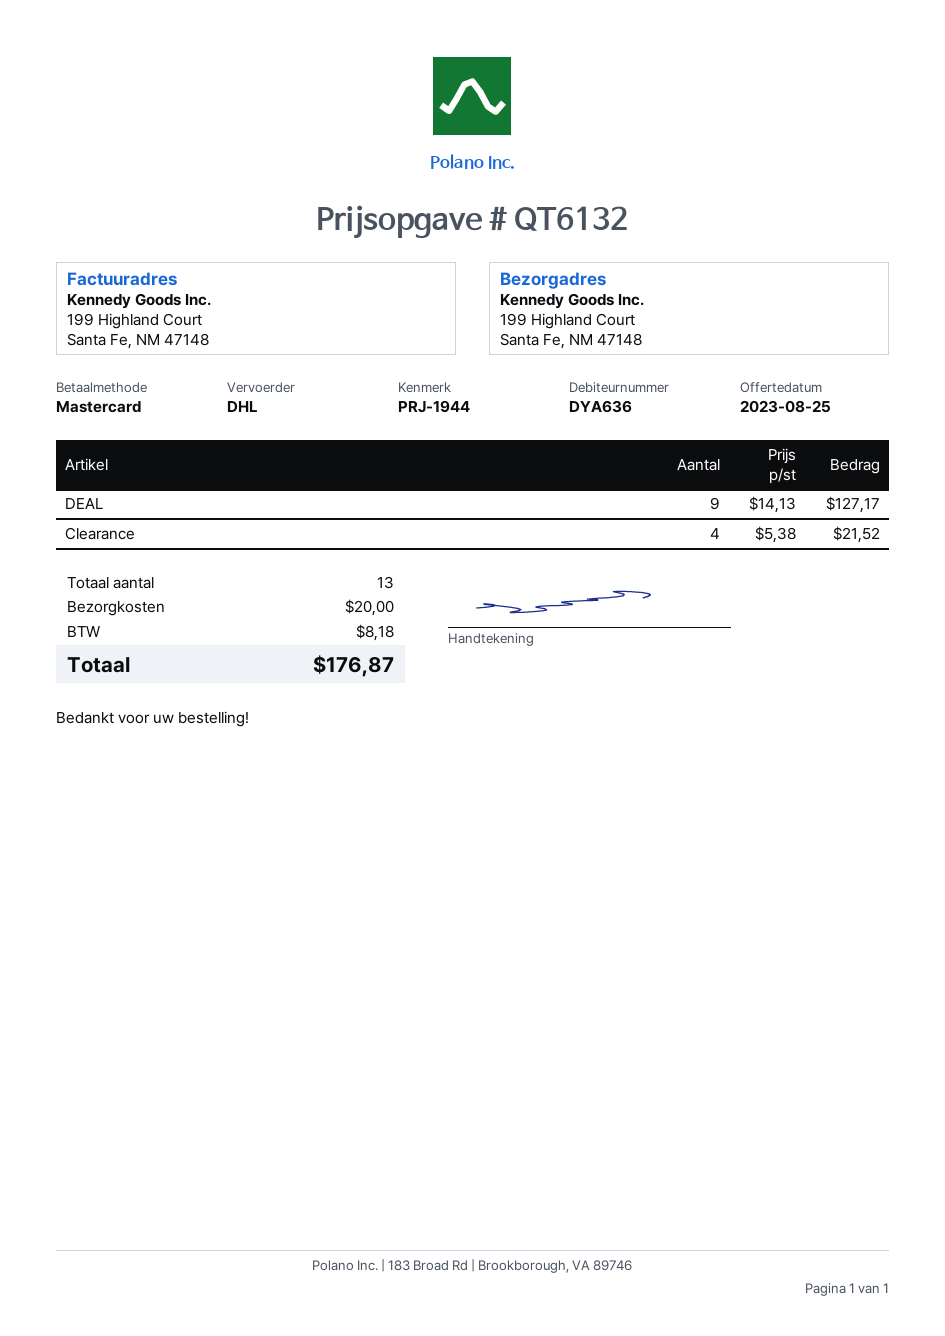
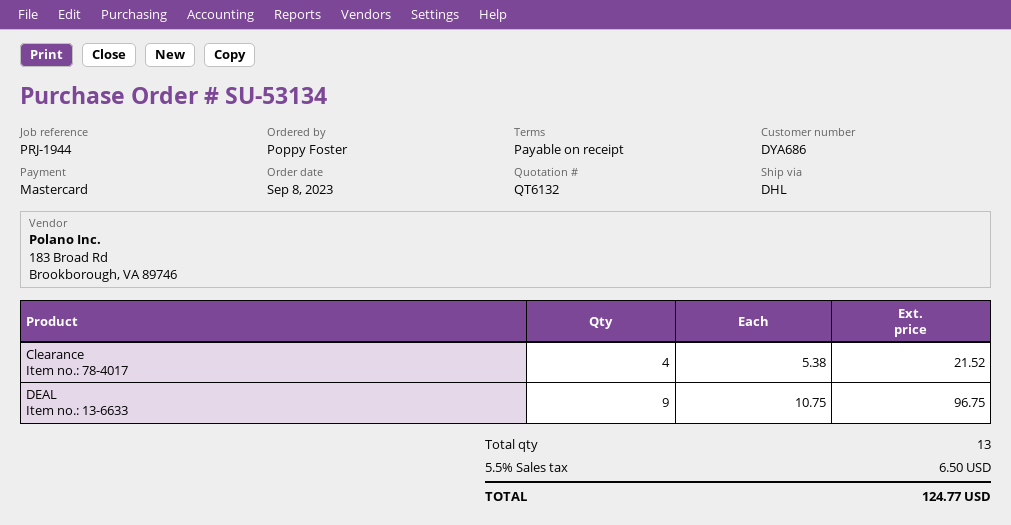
customer number: DYA636 -> DYA686
DEAL: 9 x 14.13 = 127.17 -> 9 x 10.75 = 96.75
shipping: 20.00 -> none
tax: 8.18 -> 6.50
total: 176.87 -> 124.77

